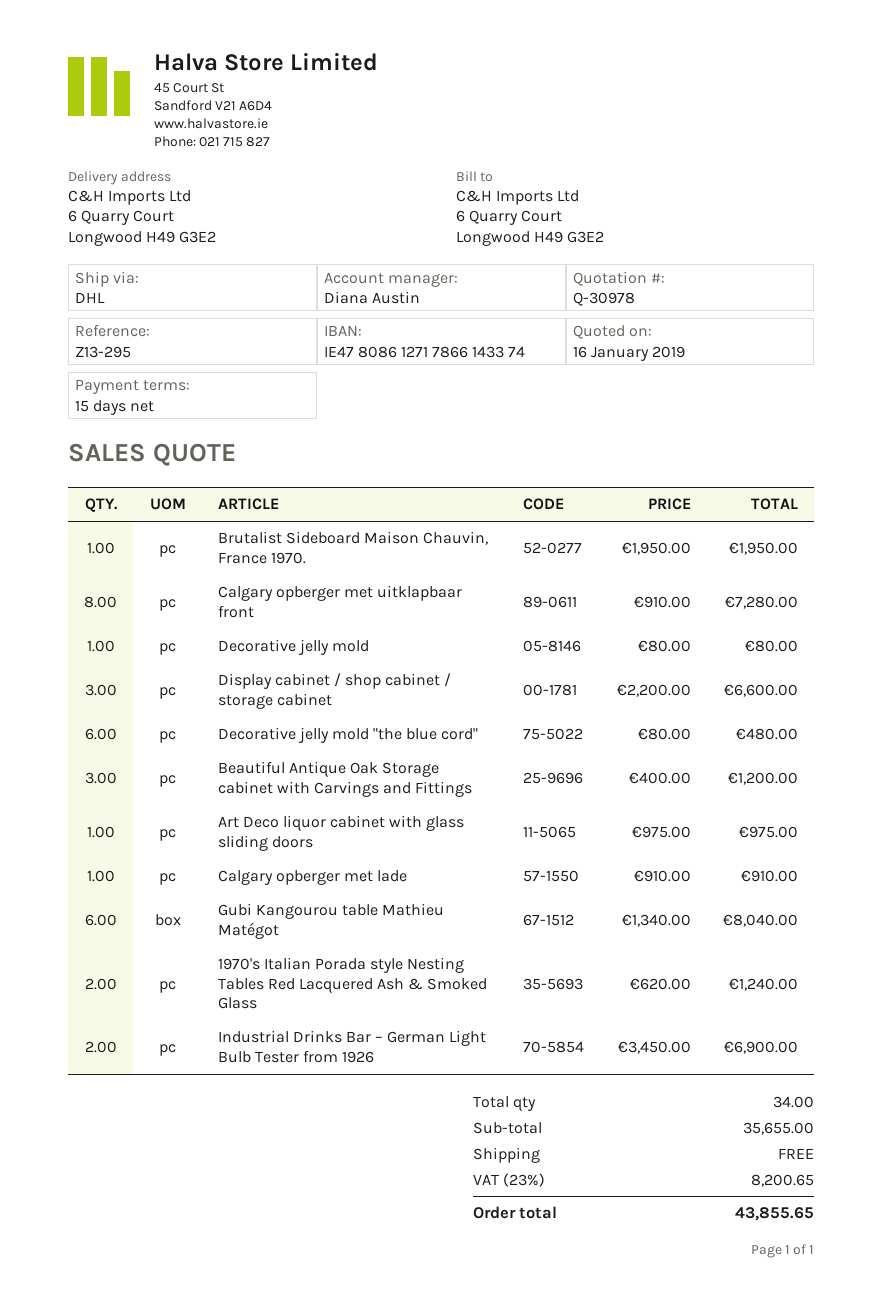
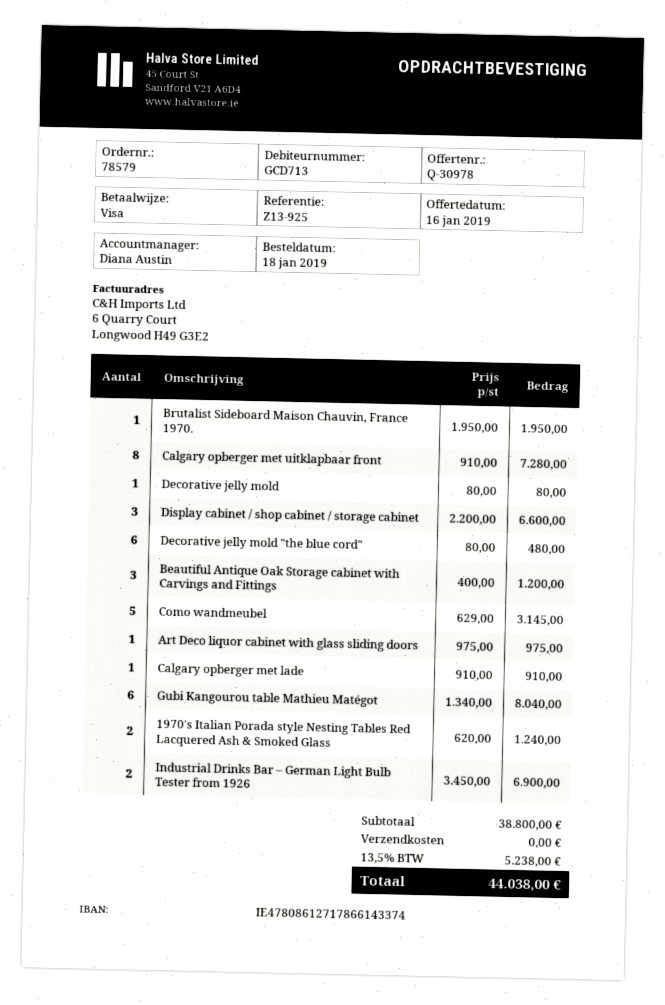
reference: Z13-295 -> Z13-925
Como wandmeubel: none -> 5 x 629.00 = 3145.00
subtotal: 35655.00 -> 38800.00
tax: 23% = 8200.65 -> 13.5% = 5238.00
total: 43855.65 -> 44038.00

